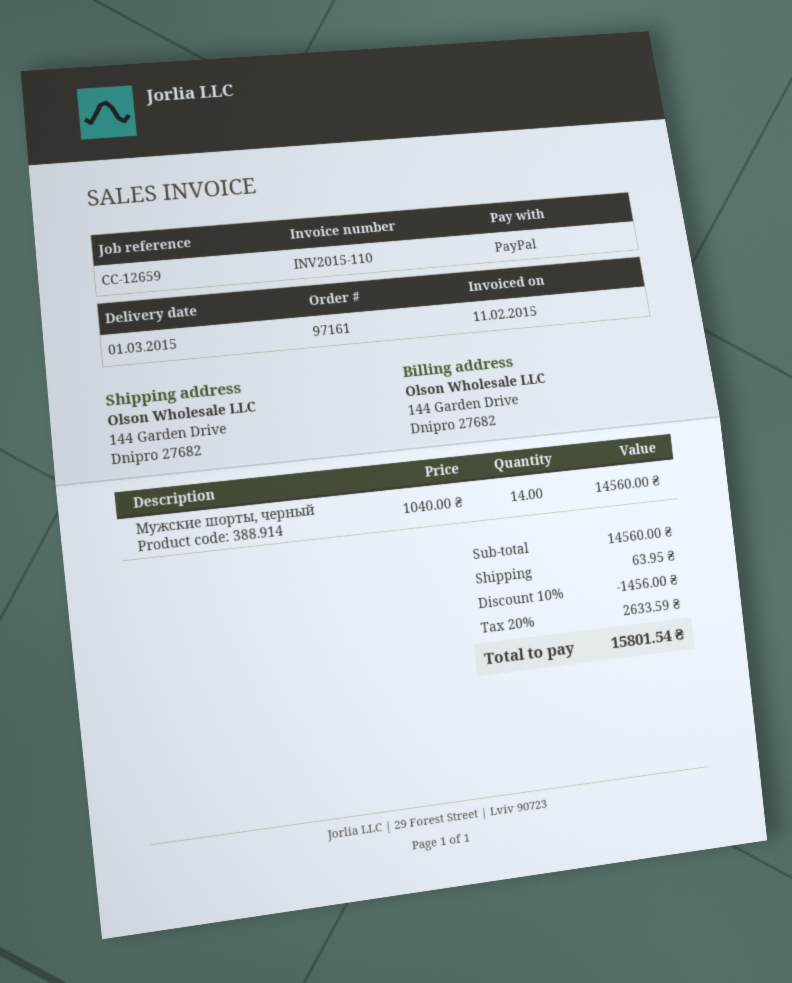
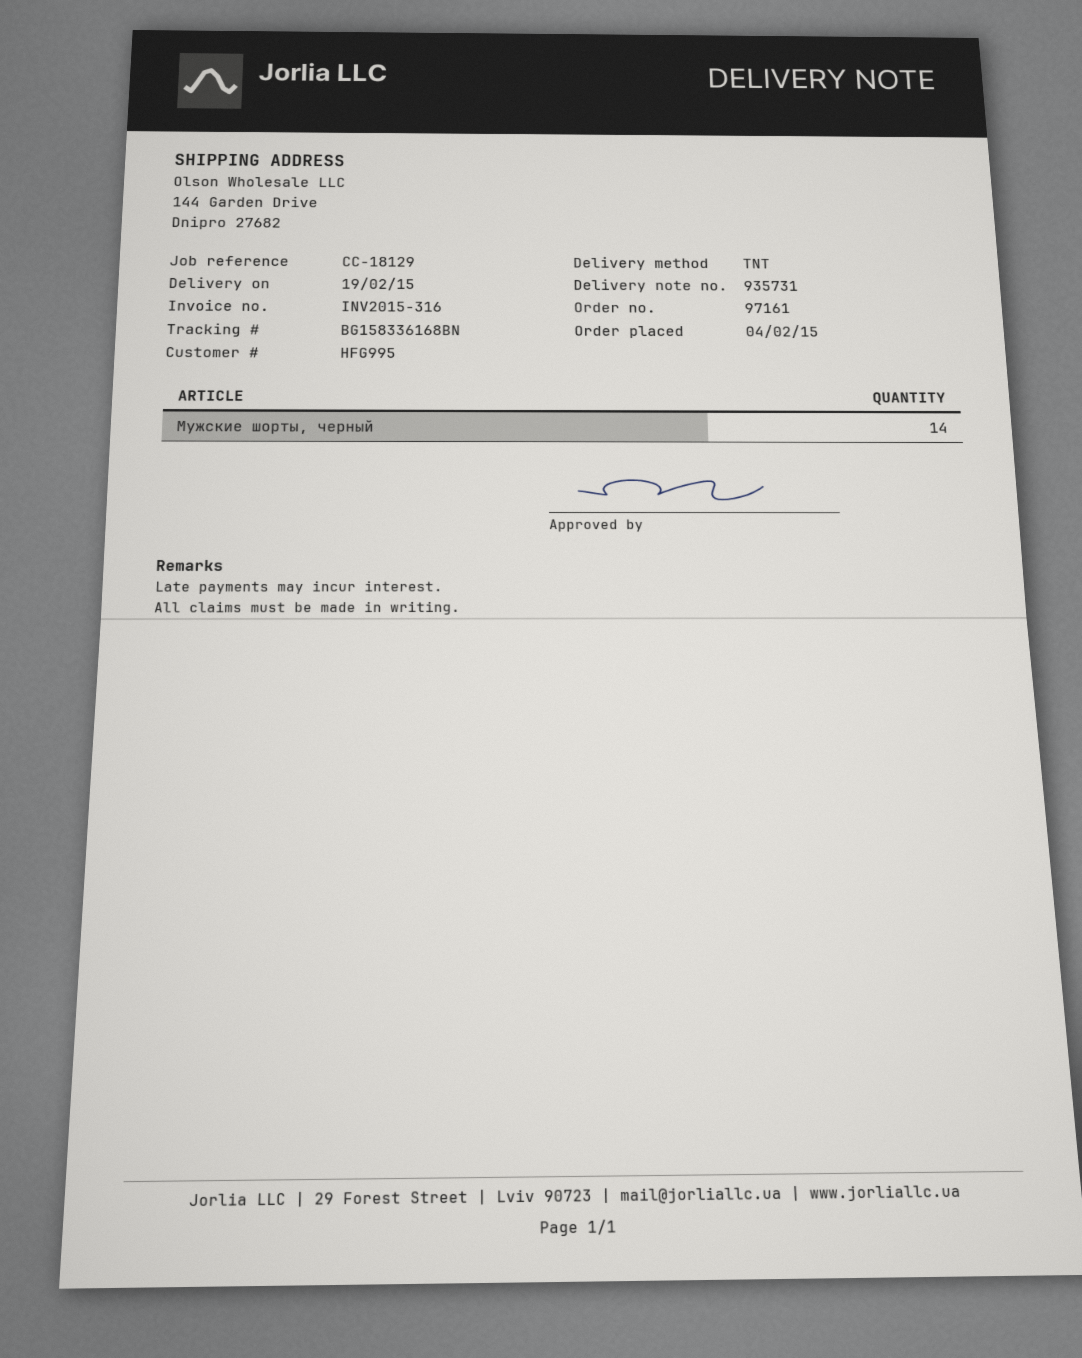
delivery date: 2015-03-01 -> 2015-02-19
invoice number: INV2015-110 -> INV2015-316
reference: CC-12659 -> CC-18129

